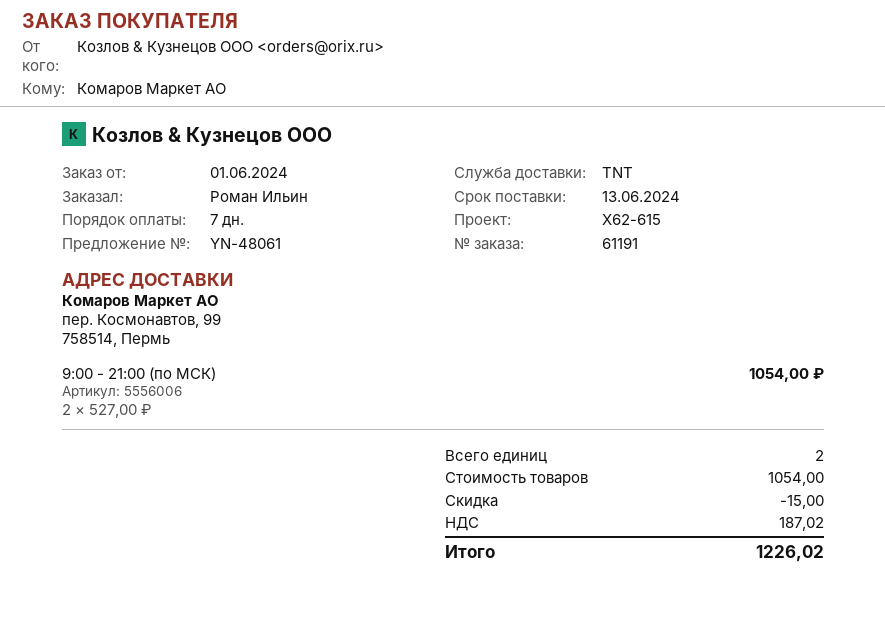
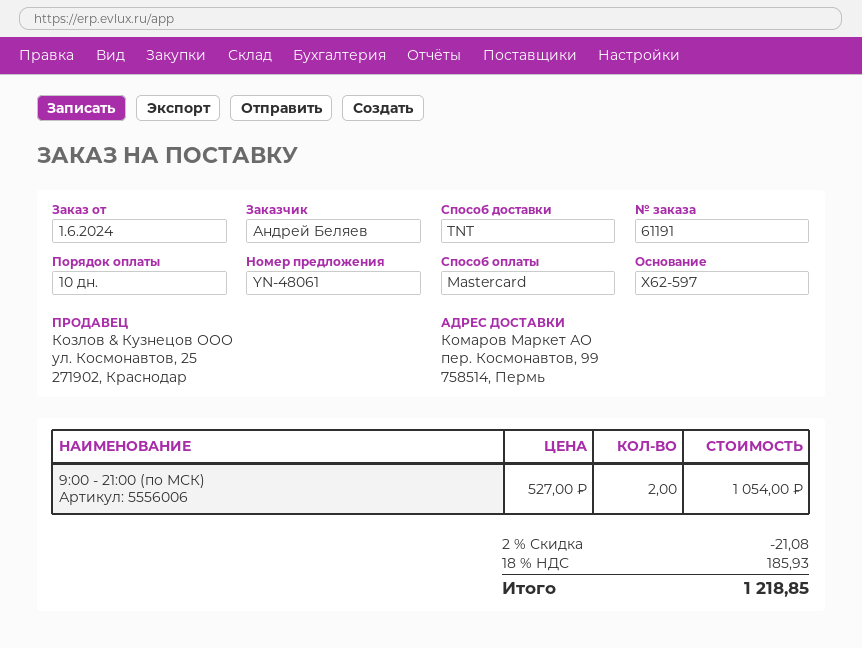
payment terms: 7 days -> 10 days
reference: X62-615 -> X62-597
ordered by: Роман Ильин -> Андрей Беляев
discount: 15.00 -> 21.08
tax: 187.02 -> 185.93
total: 1226.02 -> 1218.85

